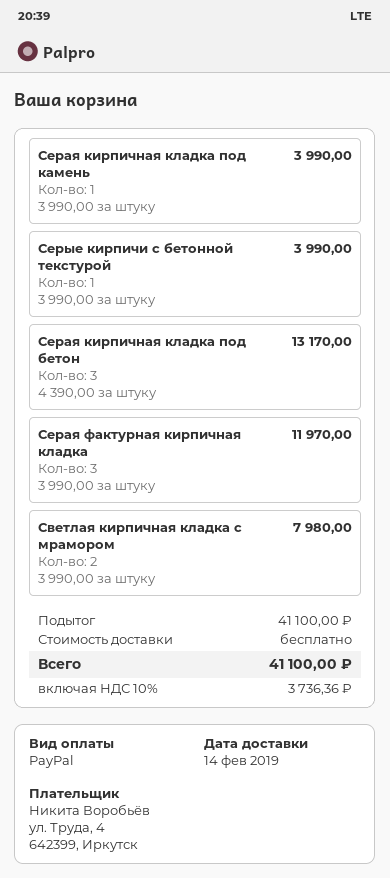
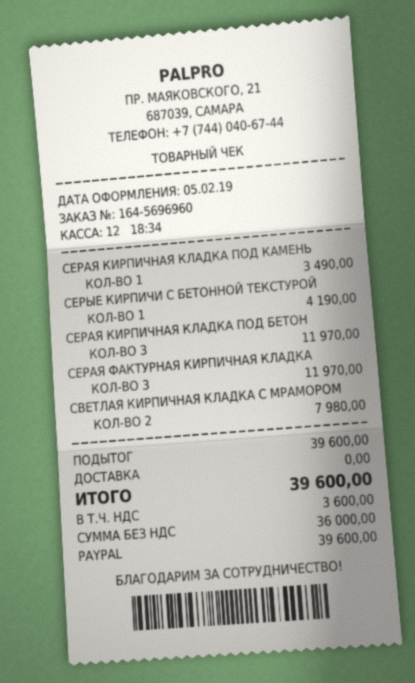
Серая кирпичная кладка под камень: 1 for 3990.00 -> 1 for 3490.00
Серые кирпичи с бетонной текстурой: 1 for 3990.00 -> 1 for 4190.00
Серая кирпичная кладка под бетон: 3 for 13170.00 -> 3 for 11970.00
subtotal: 41100.00 -> 39600.00
tax: 3736.36 -> 3600.00
total: 41100.00 -> 39600.00

